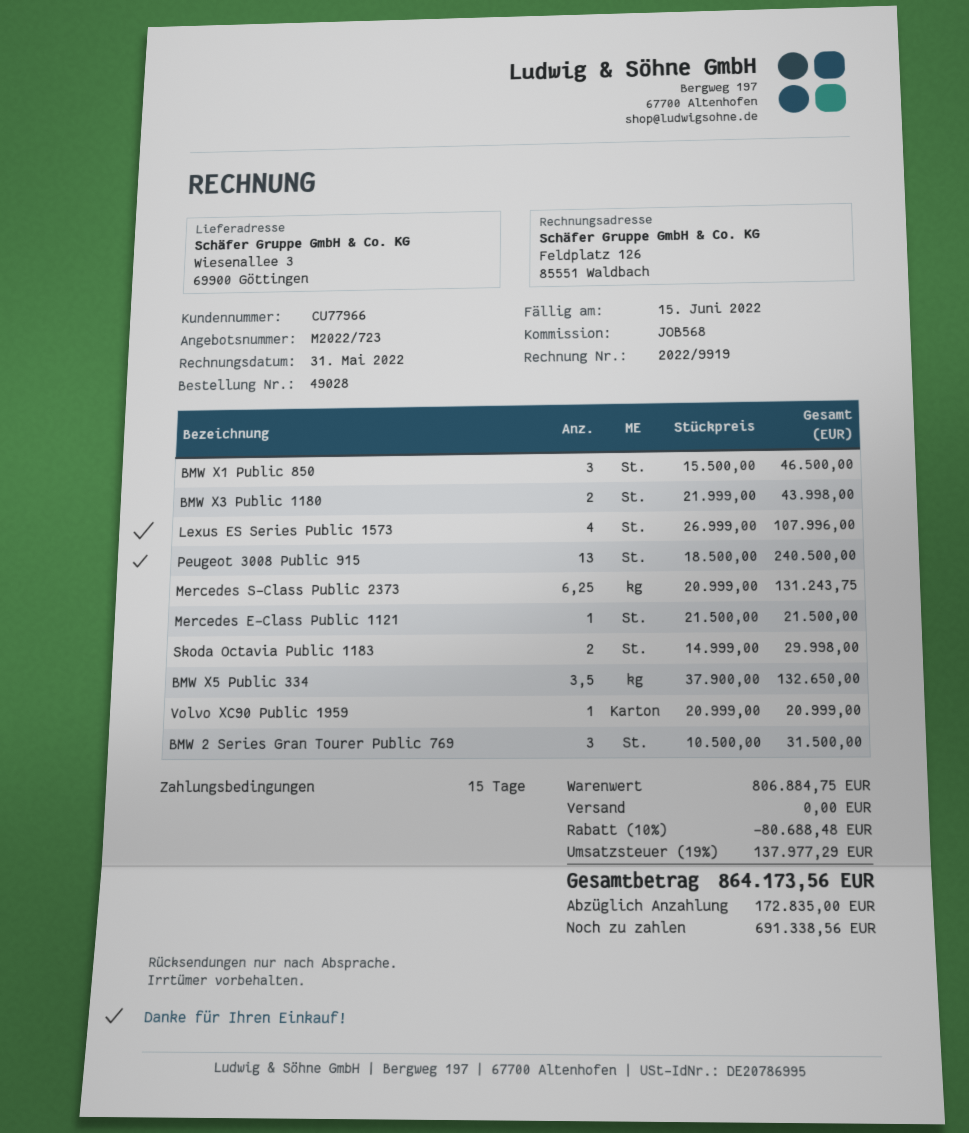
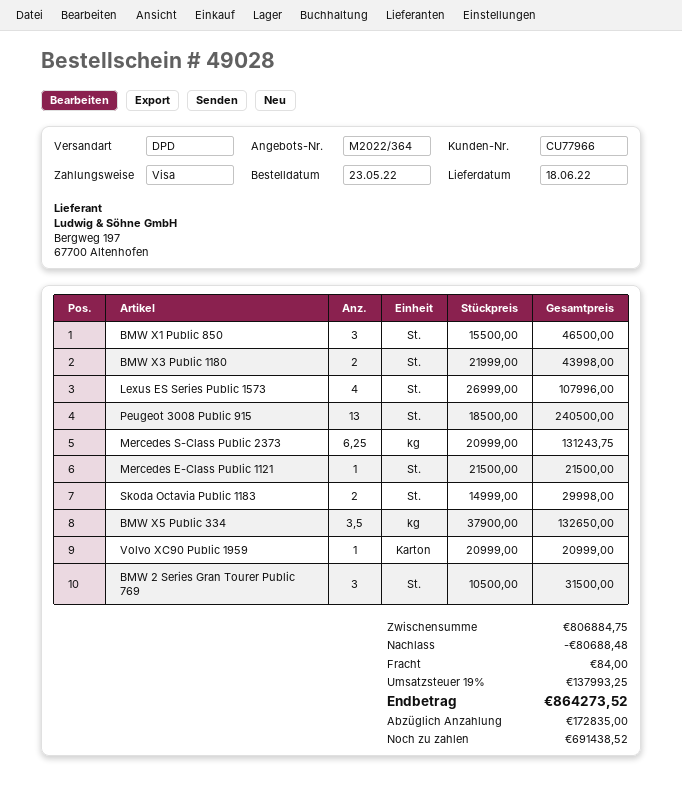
quote number: M2022/723 -> M2022/364
shipping: 0.00 -> 84.00
tax: 19% = 137977.29 -> 19% = 137993.25
total: 864173.56 -> 864273.52
balance: 691338.56 -> 691438.52

